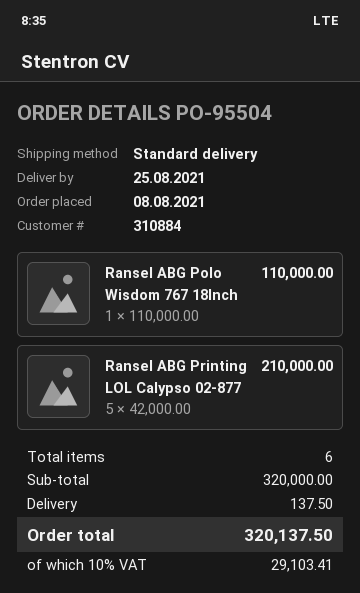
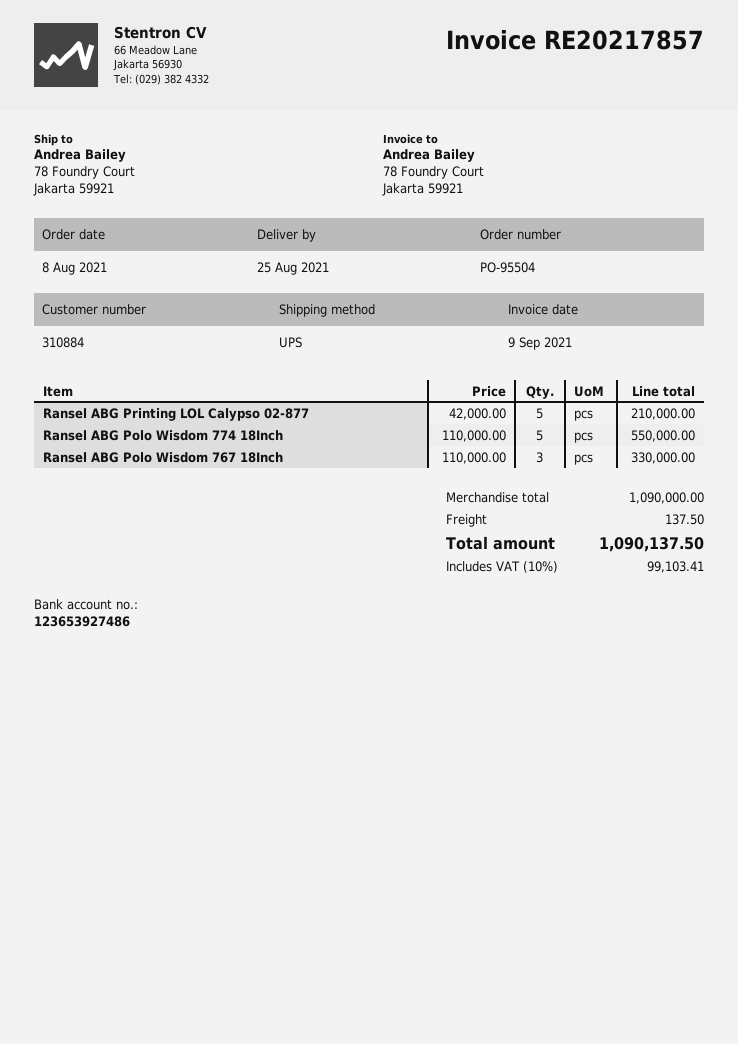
shipping method: standard -> UPS
Ransel ABG Polo Wisdom 767 18Inch: 1 x 110000.00 = 110000.00 -> 3 x 110000.00 = 330000.00
Ransel ABG Polo Wisdom 774 18Inch: none -> 5 x 110000.00 = 550000.00
subtotal: 320000.00 -> 1090000.00
tax: 10% = 29103.41 -> 10% = 99103.41
total: 320137.50 -> 1090137.50

